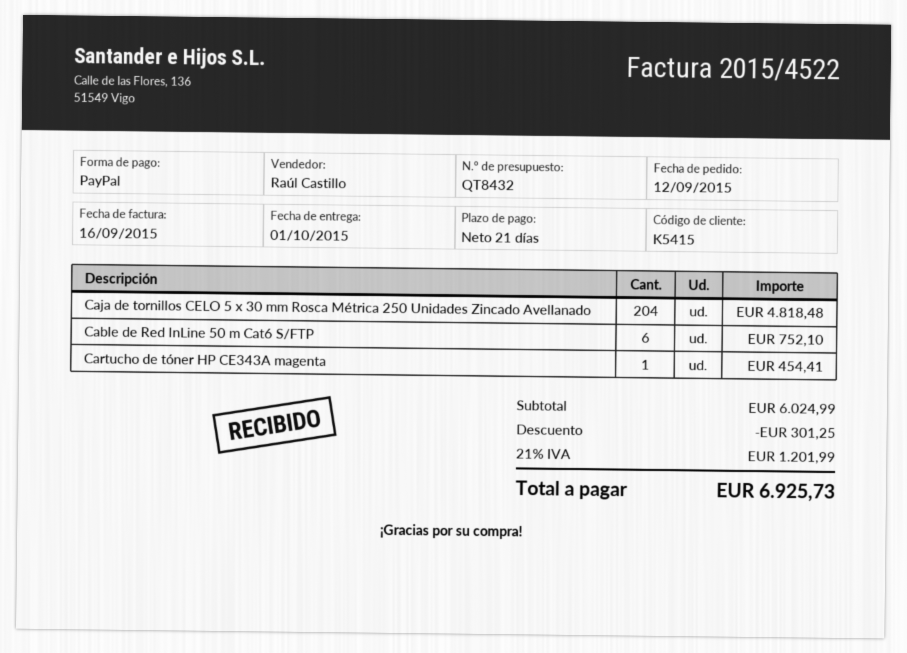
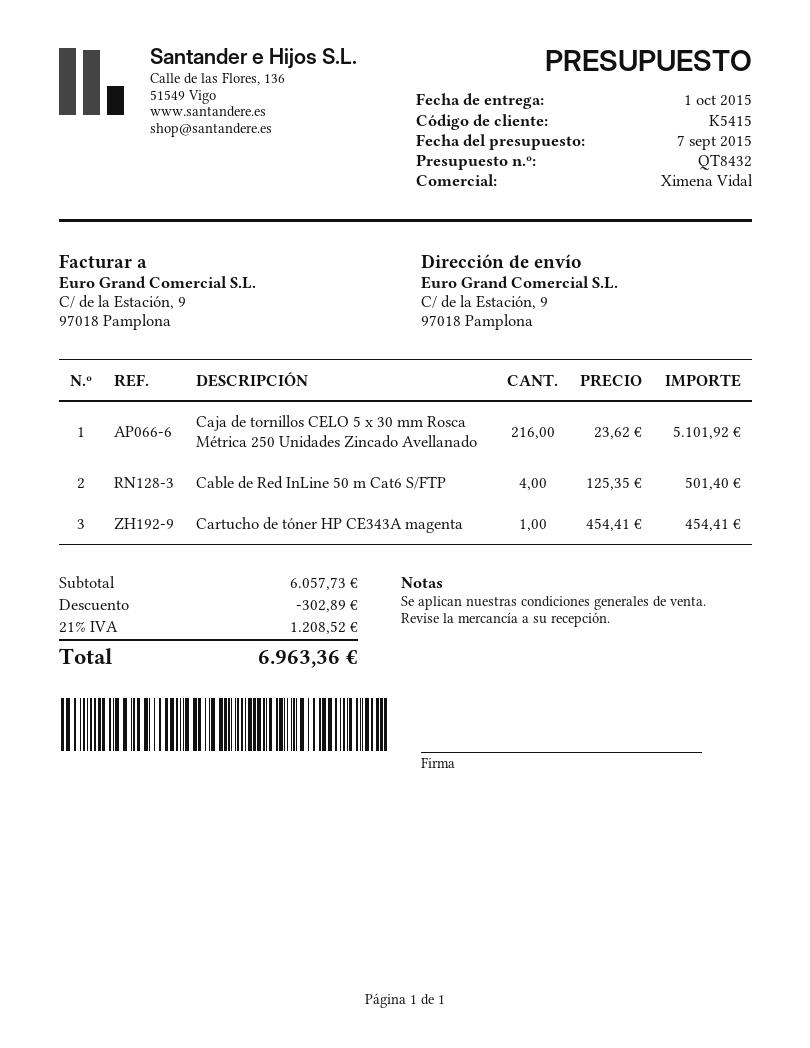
sales rep: Raúl Castillo -> Ximena Vidal
Caja de tornillos CELO 5 x 30 mm Rosca Métrica 250 Unidades Zincado Avellanado: 204 for 4818.48 -> 216 for 5101.92
Cable de Red InLine 50 m Cat6 S/FTP: 6 for 752.10 -> 4 for 501.40
subtotal: 6024.99 -> 6057.73
discount: 301.25 -> 302.89
tax: 21% = 1201.99 -> 21% = 1208.52
total: 6925.73 -> 6963.36

